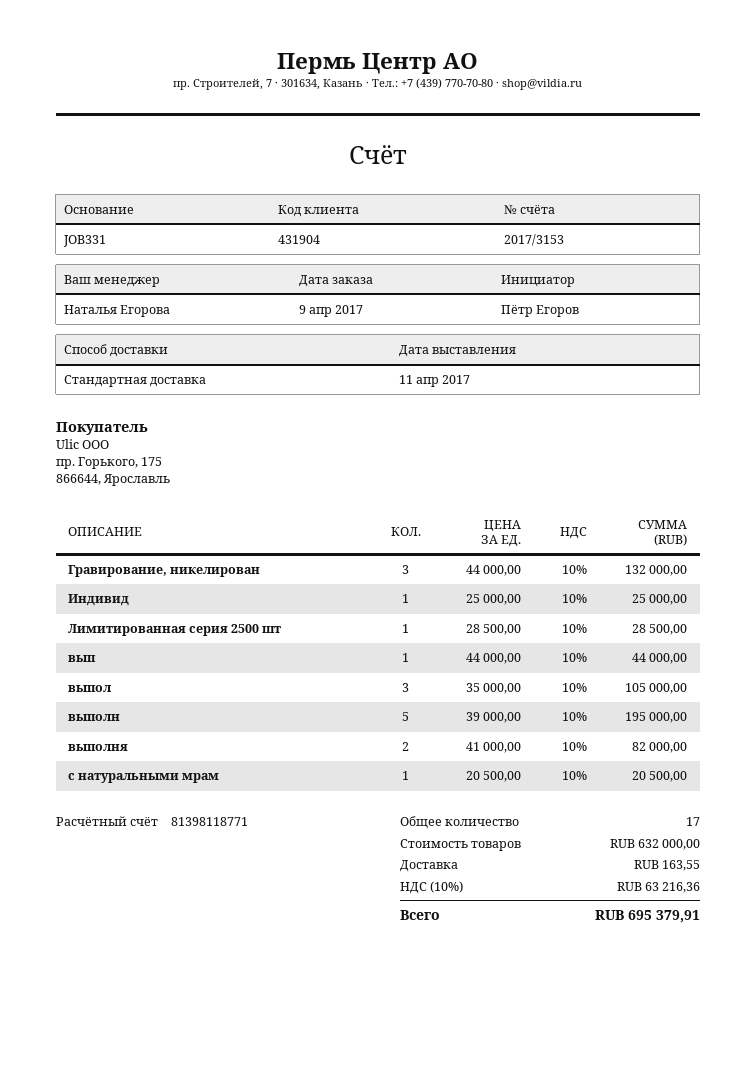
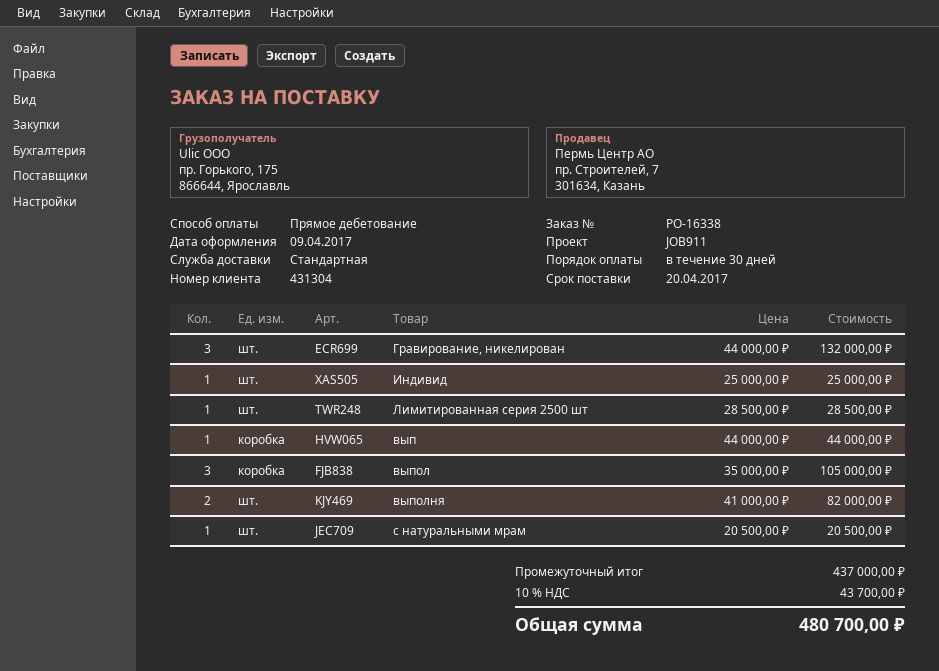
customer number: 431904 -> 431304
reference: JOB331 -> JOB911
выполн: 5 x 39000.00 = 195000.00 -> none
subtotal: 632000.00 -> 437000.00
shipping: 163.55 -> none
tax: 10% = 63216.36 -> 10% = 43700.00
total: 695379.91 -> 480700.00

